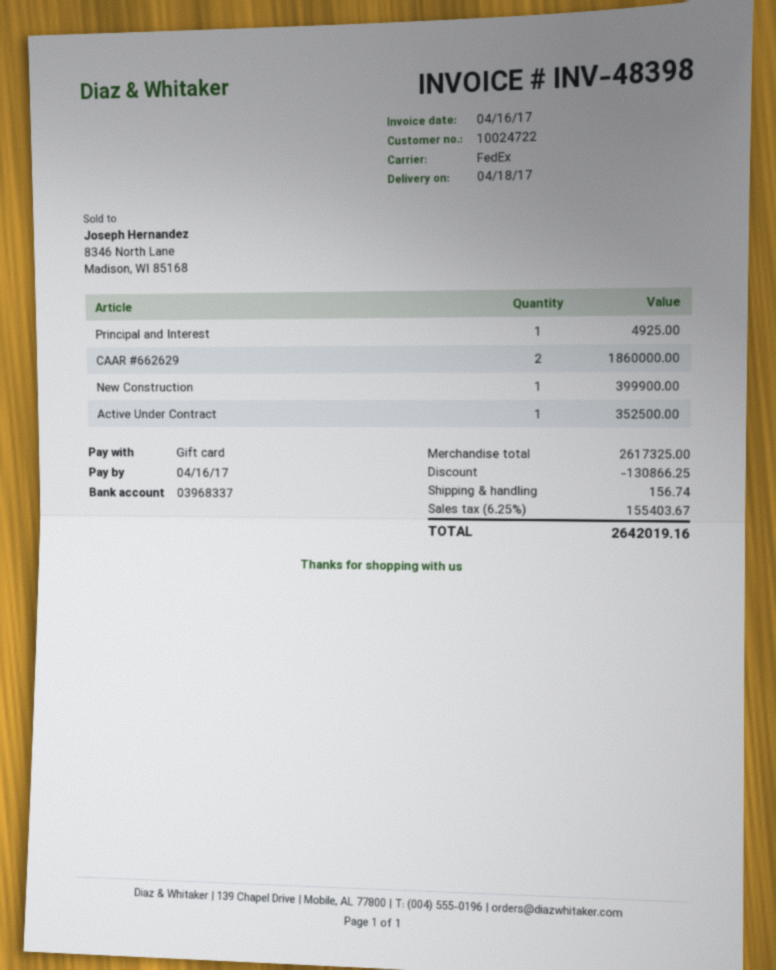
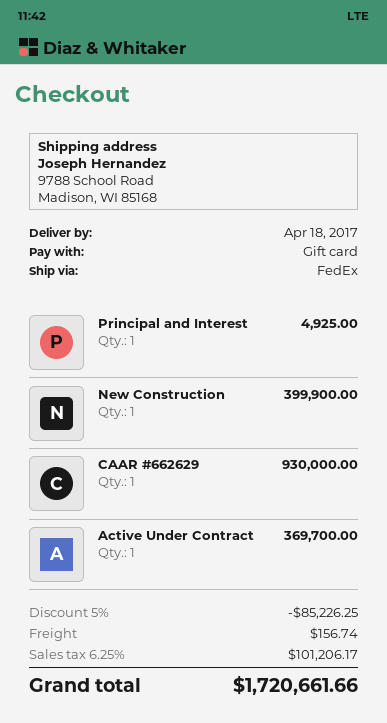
CAAR #662629: 2 for 1860000.00 -> 1 for 930000.00
Active Under Contract: 1 for 352500.00 -> 1 for 369700.00
discount: 130866.25 -> 85226.25
tax: 6.25% = 155403.67 -> 6.25% = 101206.17
total: 2642019.16 -> 1720661.66

